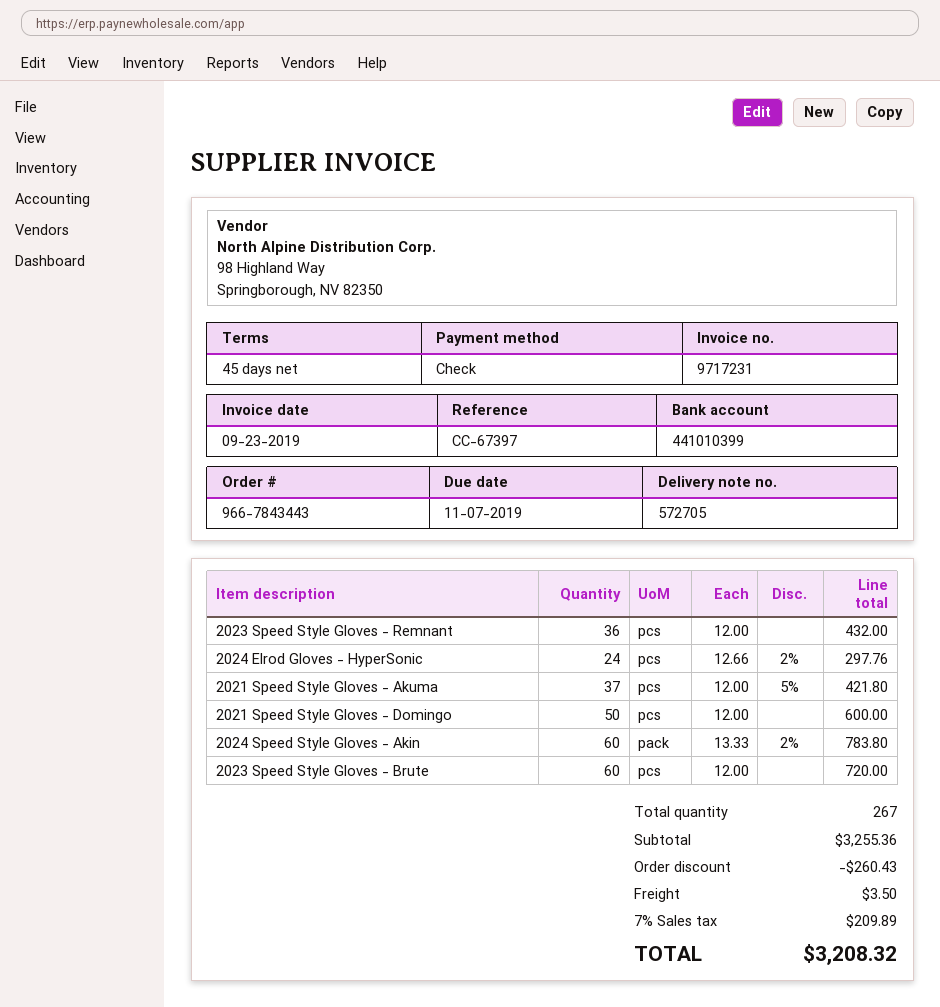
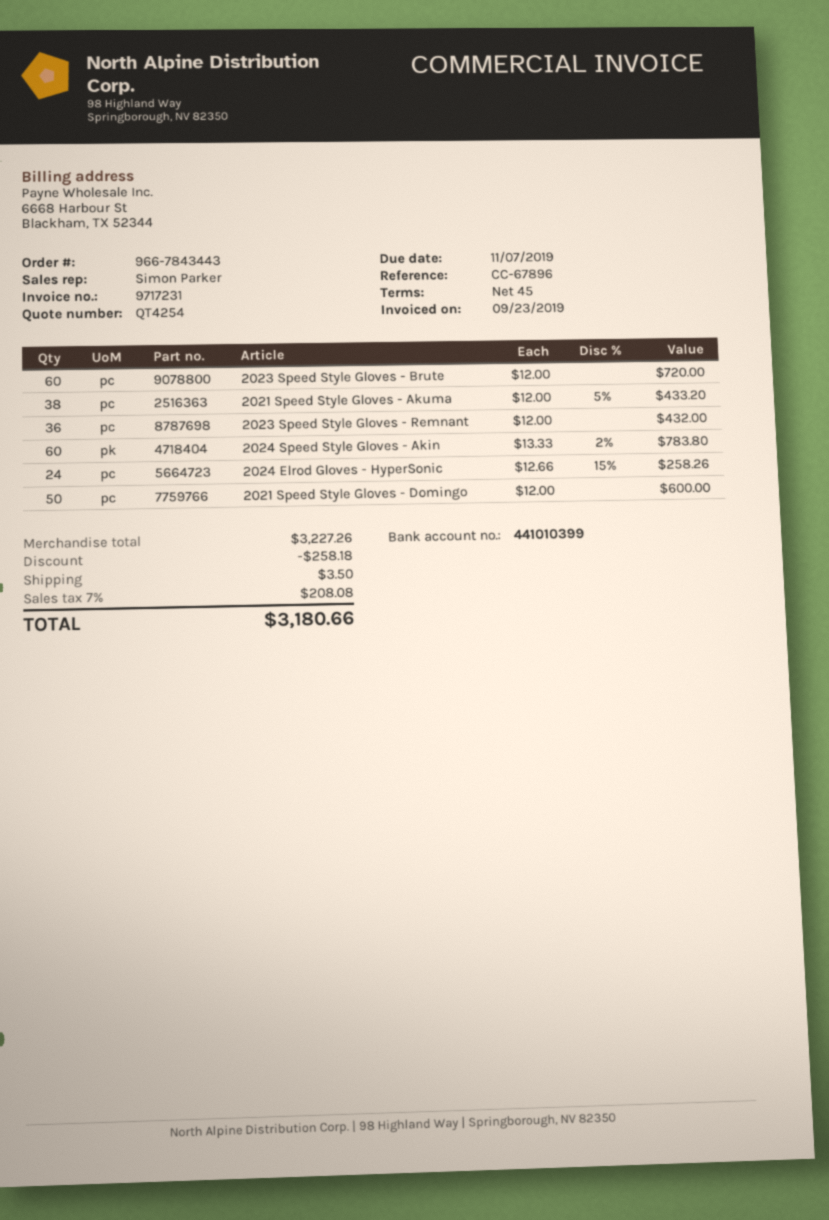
reference: CC-67397 -> CC-67896
2024 Elrod Gloves - HyperSonic: 24 x 12.66 - 2% = 297.76 -> 24 x 12.66 - 15% = 258.26
2021 Speed Style Gloves - Akuma: 37 x 12.00 - 5% = 421.80 -> 38 x 12.00 - 5% = 433.20
subtotal: 3255.36 -> 3227.26
discount: 260.43 -> 258.18
tax: 7% = 209.89 -> 7% = 208.08
total: 3208.32 -> 3180.66

